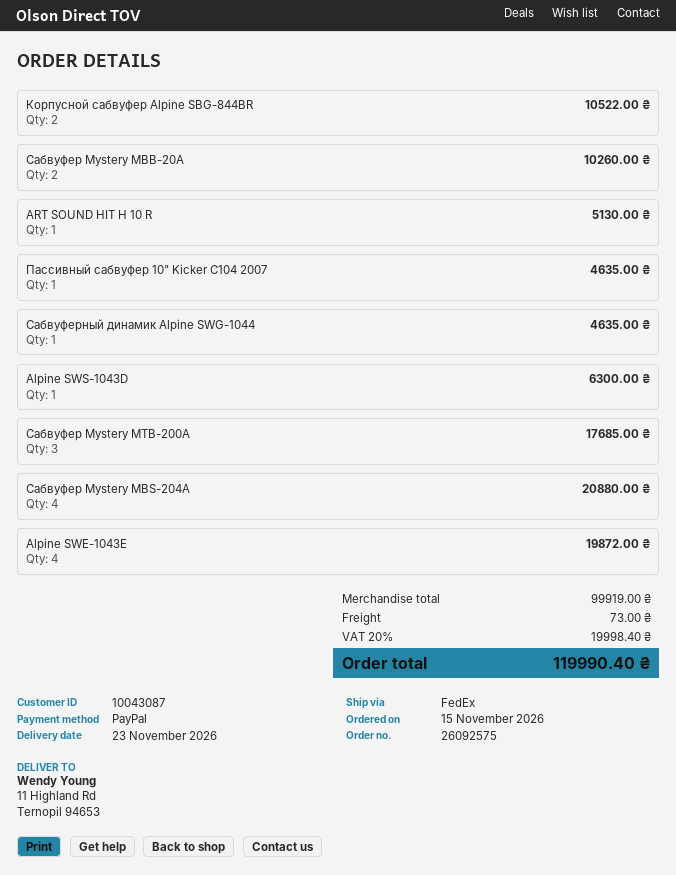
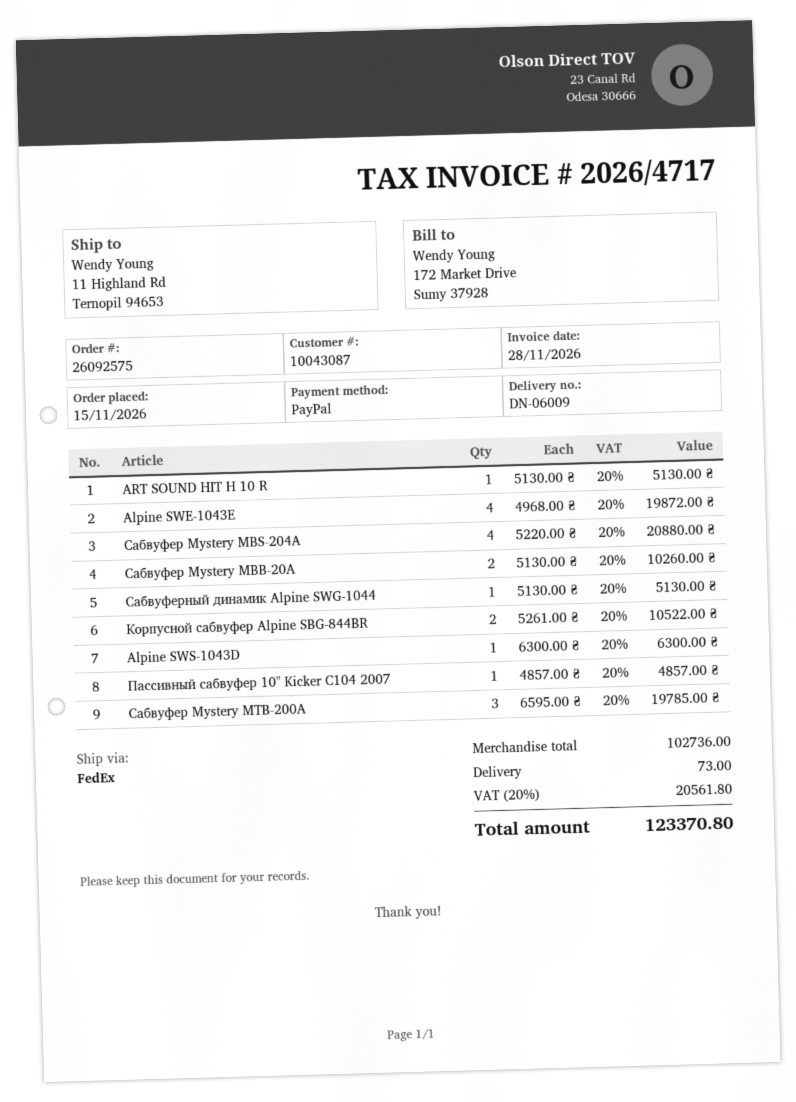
Пассивный сабвуфер 10" Kicker C104 2007: 1 for 4635.00 -> 1 for 4857.00
Сабвуферный динамик Alpine SWG-1044: 1 for 4635.00 -> 1 for 5130.00
Сабвуфер Mystery MTB-200A: 3 for 17685.00 -> 3 for 19785.00
subtotal: 99919.00 -> 102736.00
tax: 20% = 19998.40 -> 20% = 20561.80
total: 119990.40 -> 123370.80

